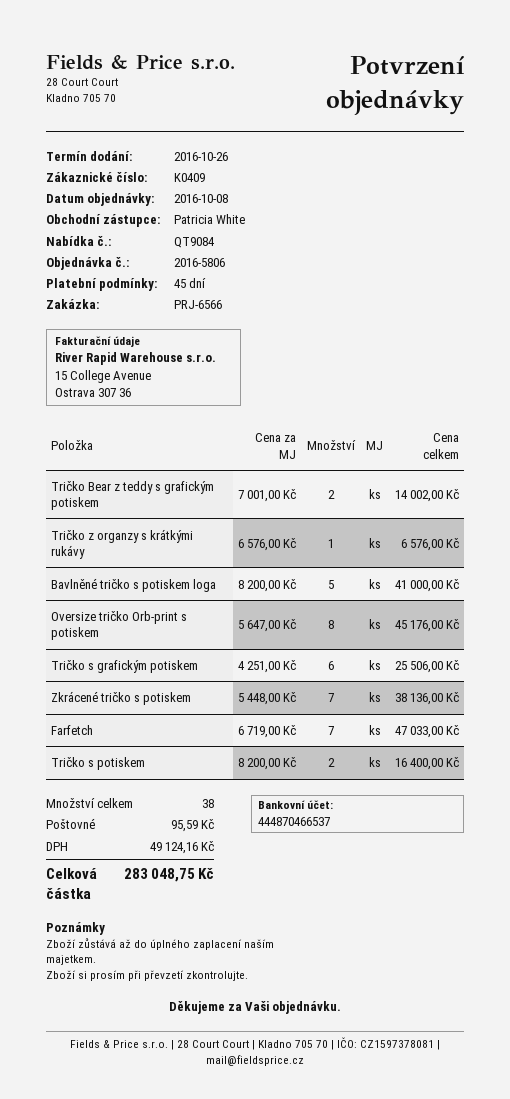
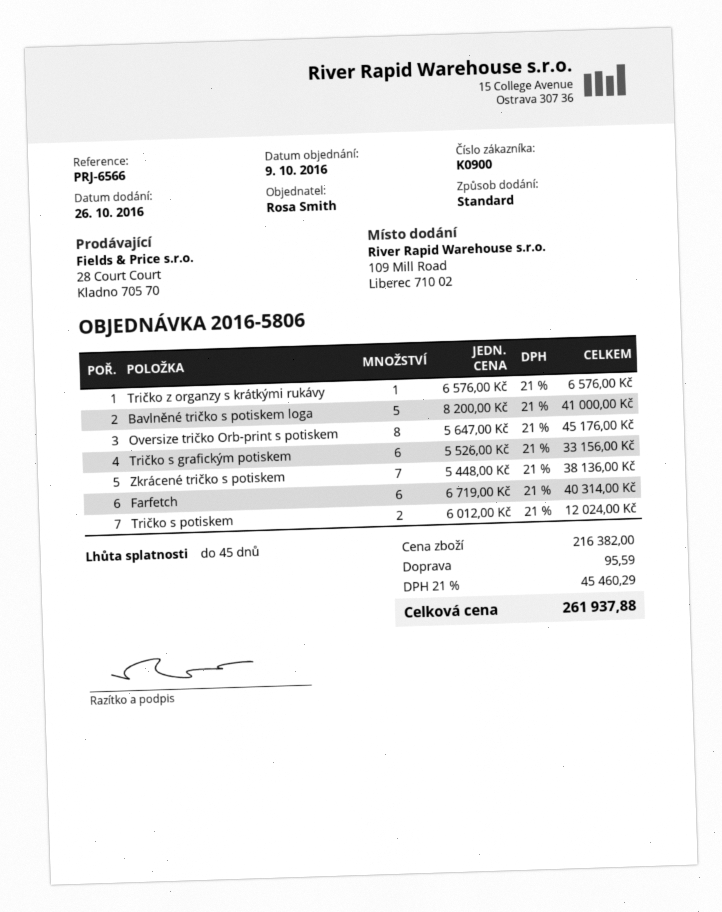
order date: 2016-10-08 -> 2016-10-09
customer number: K0409 -> K0900
Tričko Bear z teddy s grafickým potiskem: 2 x 7001.00 = 14002.00 -> none
Tričko s grafickým potiskem: 6 x 4251.00 = 25506.00 -> 6 x 5526.00 = 33156.00
Farfetch: 7 x 6719.00 = 47033.00 -> 6 x 6719.00 = 40314.00
Tričko s potiskem: 2 x 8200.00 = 16400.00 -> 2 x 6012.00 = 12024.00
tax: 49124.16 -> 45460.29
total: 283048.75 -> 261937.88

